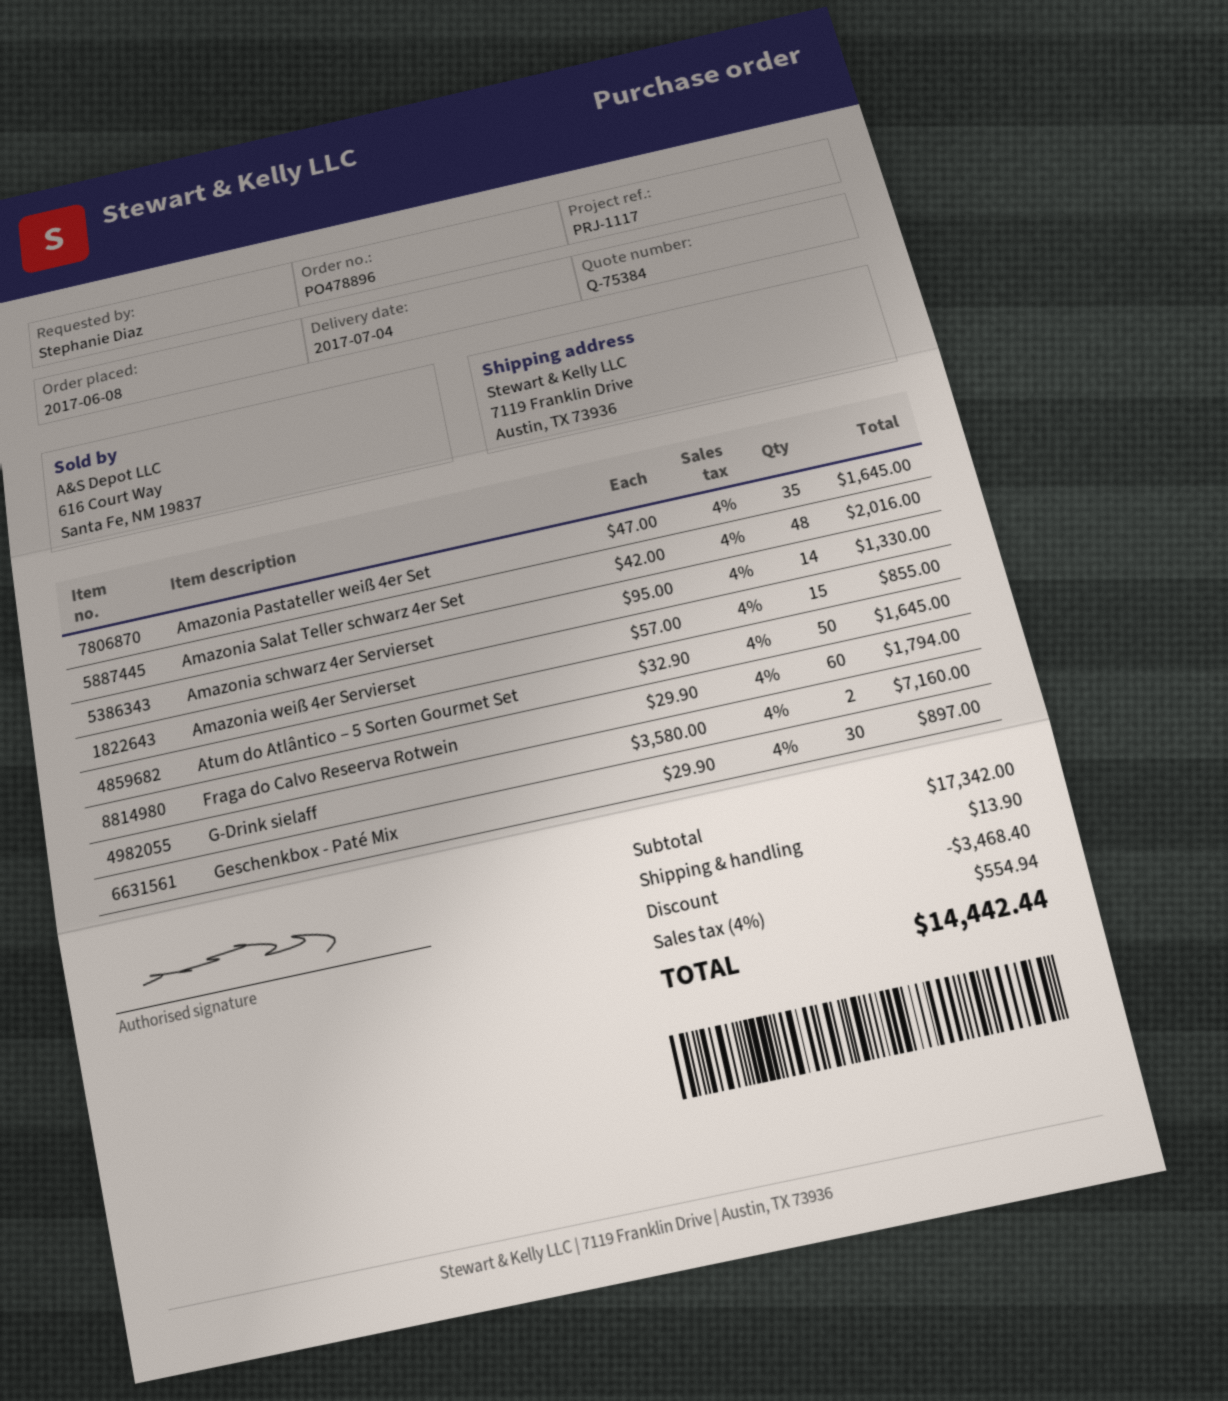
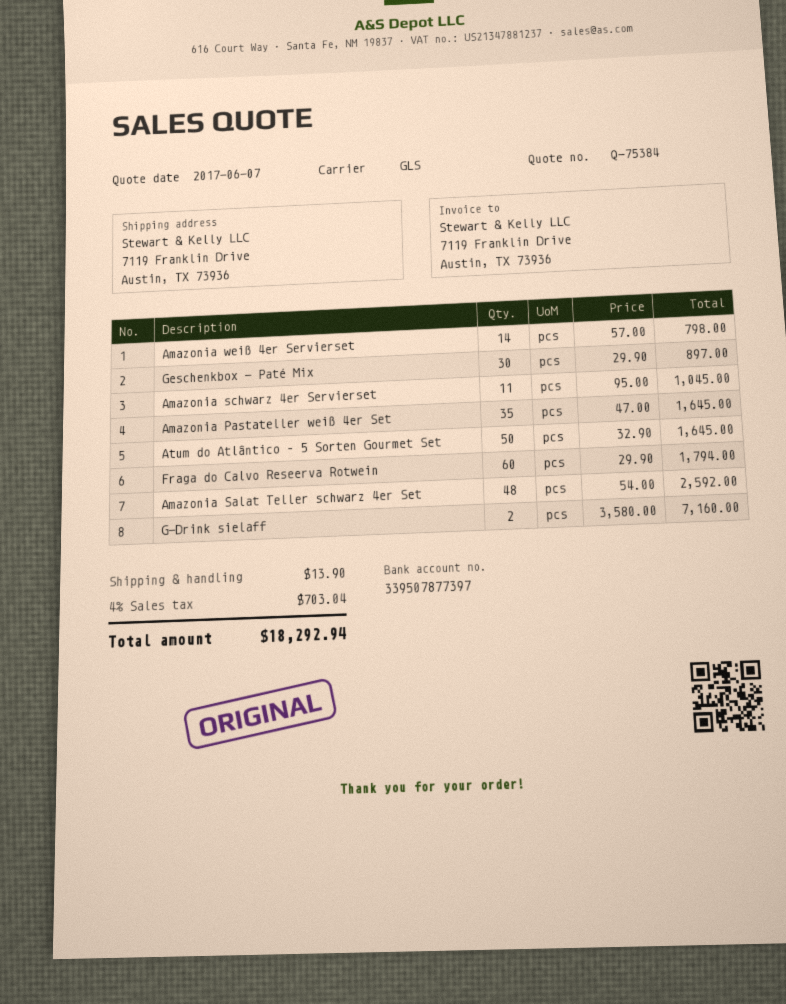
Amazonia Salat Teller schwarz 4er Set: 48 x 42.00 = 2016.00 -> 48 x 54.00 = 2592.00
Amazonia schwarz 4er Servierset: 14 x 95.00 = 1330.00 -> 11 x 95.00 = 1045.00
Amazonia weiß 4er Servierset: 15 x 57.00 = 855.00 -> 14 x 57.00 = 798.00
discount: 3468.40 -> none
tax: 4% = 554.94 -> 4% = 703.04
total: 14442.44 -> 18292.94

